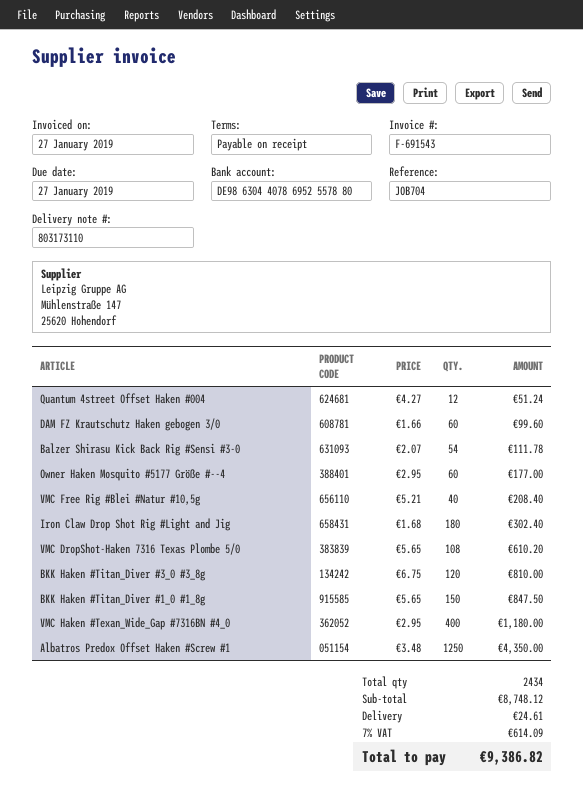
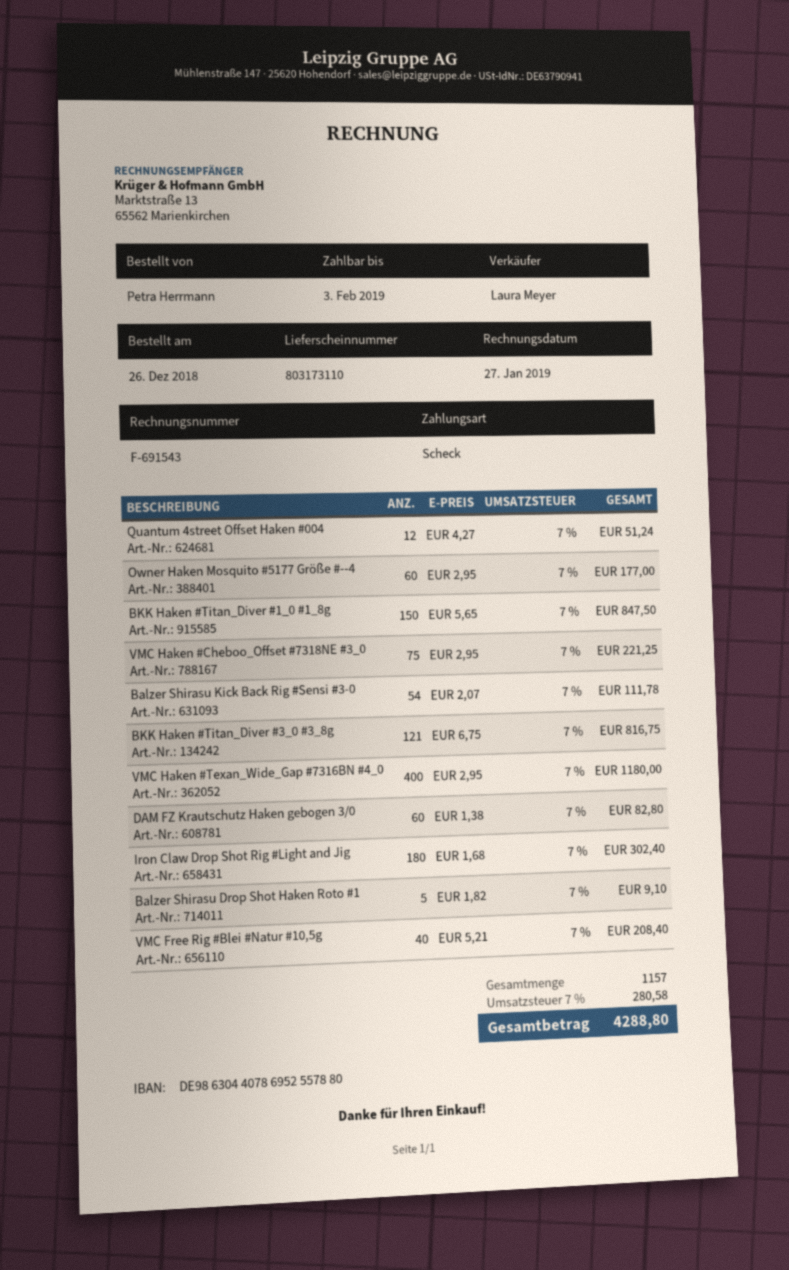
due date: 2019-01-27 -> 2019-02-03
DAM FZ Krautschutz Haken gebogen 3/0: 60 x 1.66 = 99.60 -> 60 x 1.38 = 82.80
VMC DropShot-Haken 7316 Texas Plombe 5/0: 108 x 5.65 = 610.20 -> none
BKK Haken #Titan_Diver #3_0 #3_8g: 120 x 6.75 = 810.00 -> 121 x 6.75 = 816.75
Albatros Predox Offset Haken #Screw #1: 1250 x 3.48 = 4350.00 -> none
VMC Haken #Cheboo_Offset #7318NE #3_0: none -> 75 x 2.95 = 221.25
Balzer Shirasu Drop Shot Haken Roto #1: none -> 5 x 1.82 = 9.10
total quantity: 2434 -> 1157
shipping: 24.61 -> none
tax: 7% = 614.09 -> 7% = 280.58
total: 9386.82 -> 4288.80

